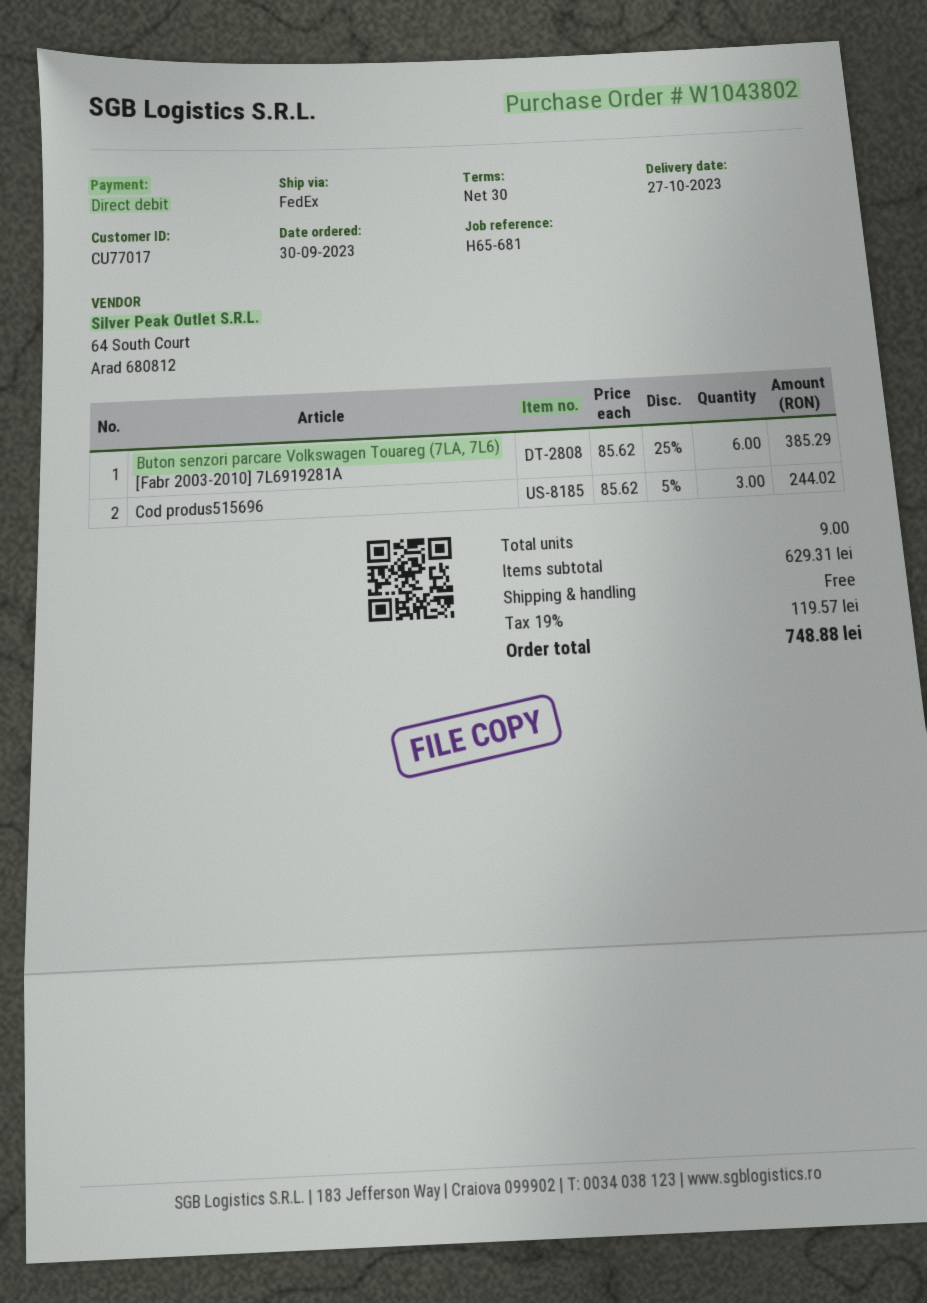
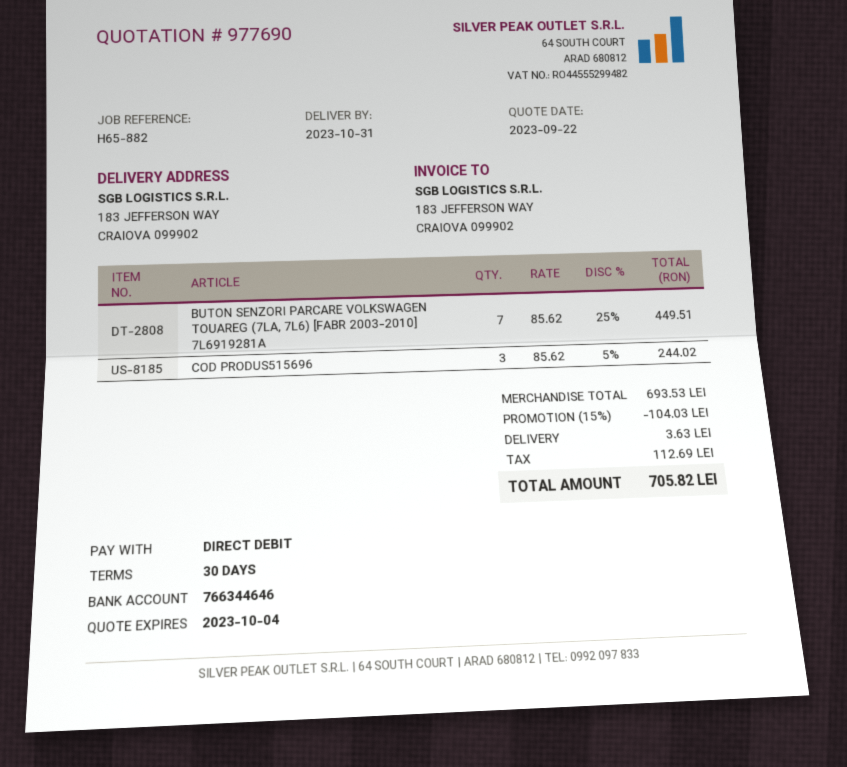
delivery date: 2023-10-27 -> 2023-10-31
reference: H65-681 -> H65-882
Buton senzori parcare Volkswagen Touareg (7LA, 7L6) [Fabr 2003-2010] 7L6919281A: 6 x 85.62 - 25% = 385.29 -> 7 x 85.62 - 25% = 449.51
subtotal: 629.31 -> 693.53
discount: none -> 15% = 104.03
shipping: 0.00 -> 3.63
tax: 119.57 -> 112.69
total: 748.88 -> 705.82

